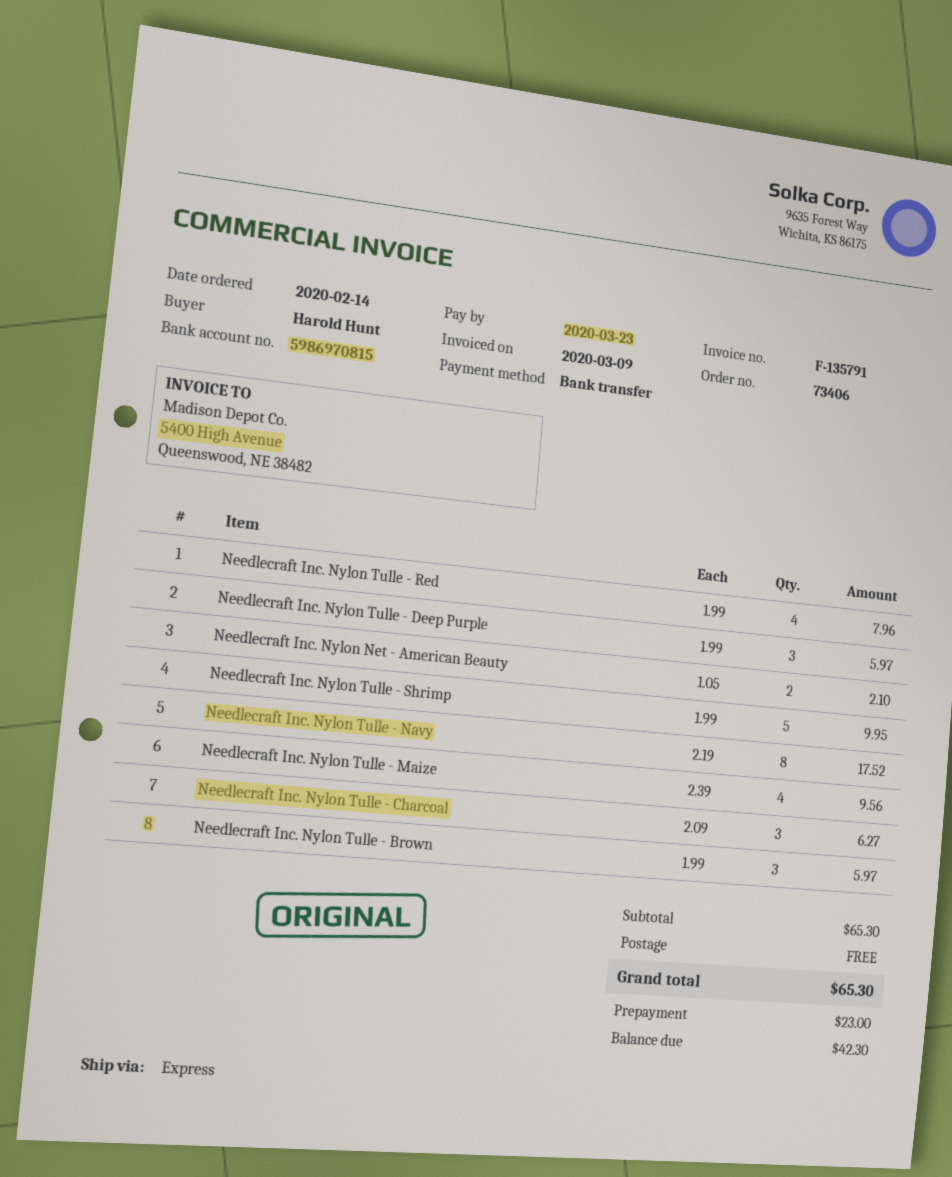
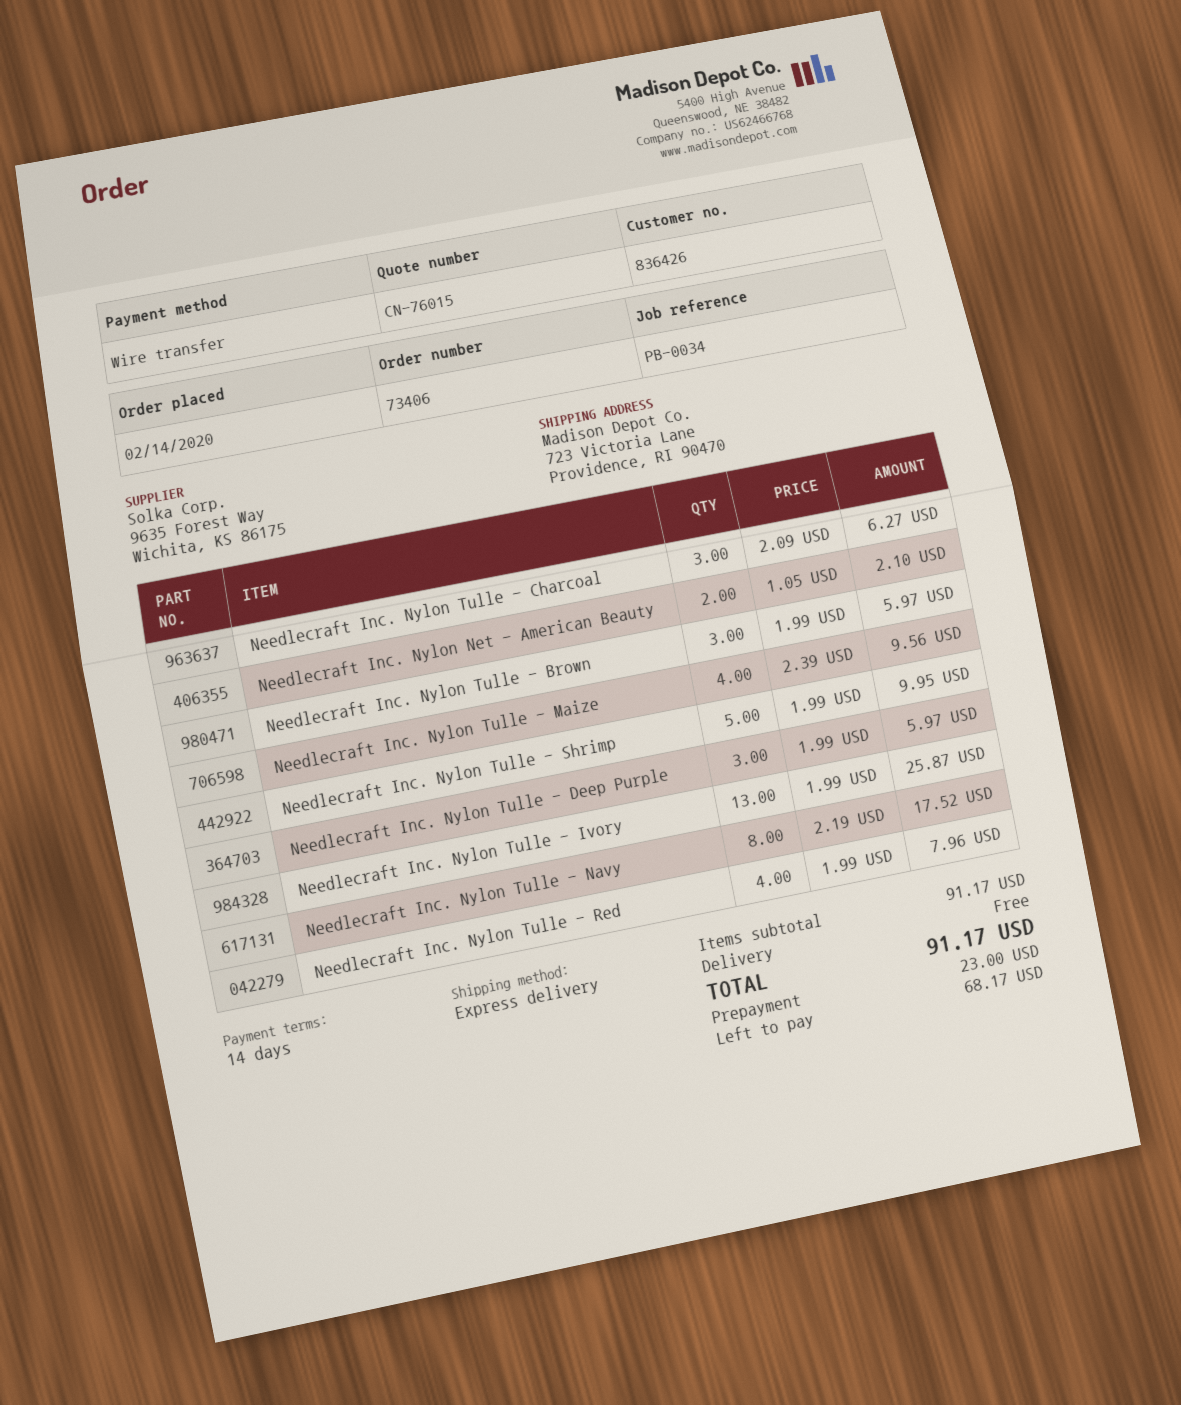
Needlecraft Inc. Nylon Tulle - Ivory: none -> 13 x 1.99 = 25.87
subtotal: 65.30 -> 91.17
total: 65.30 -> 91.17
balance: 42.30 -> 68.17

